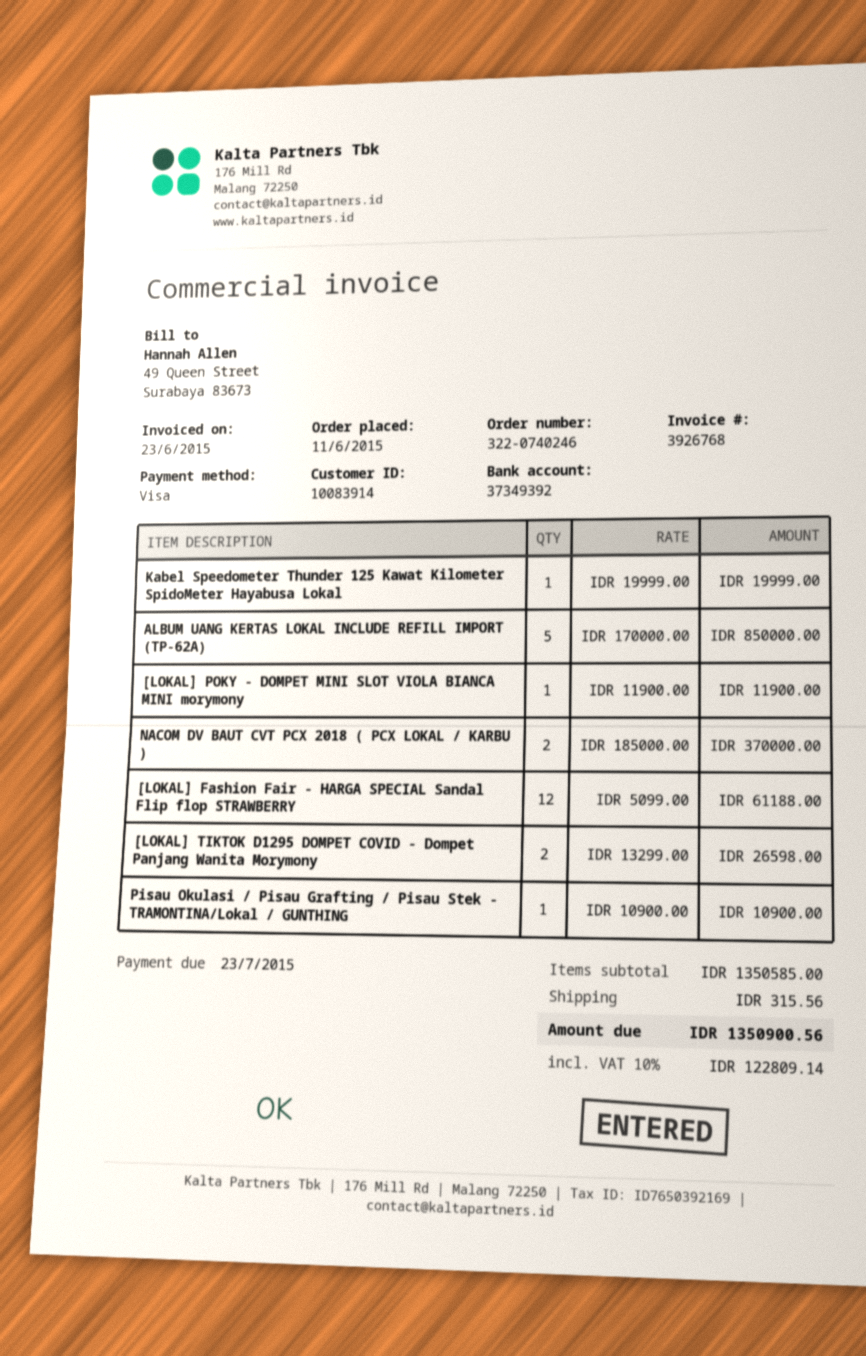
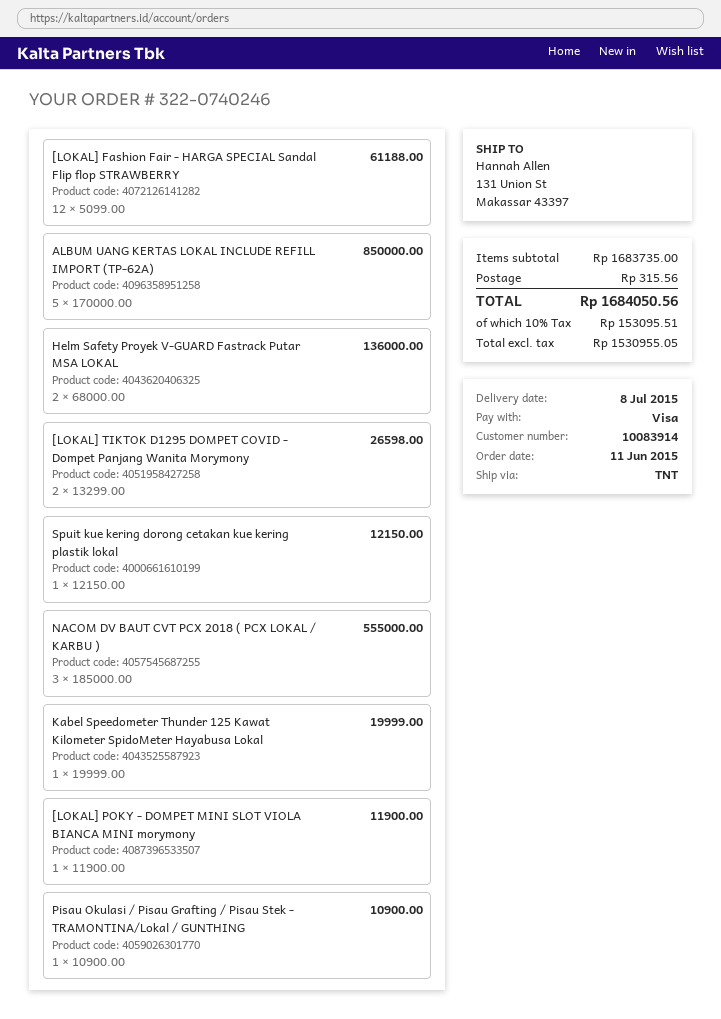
NACOM DV BAUT CVT PCX 2018 ( PCX LOKAL / KARBU ): 2 x 185000.00 = 370000.00 -> 3 x 185000.00 = 555000.00
Helm Safety Proyek V-GUARD Fastrack Putar MSA LOKAL: none -> 2 x 68000.00 = 136000.00
Spuit kue kering dorong cetakan kue kering plastik lokal: none -> 1 x 12150.00 = 12150.00
subtotal: 1350585.00 -> 1683735.00
tax: 10% = 122809.14 -> 10% = 153095.51
total: 1350900.56 -> 1684050.56

